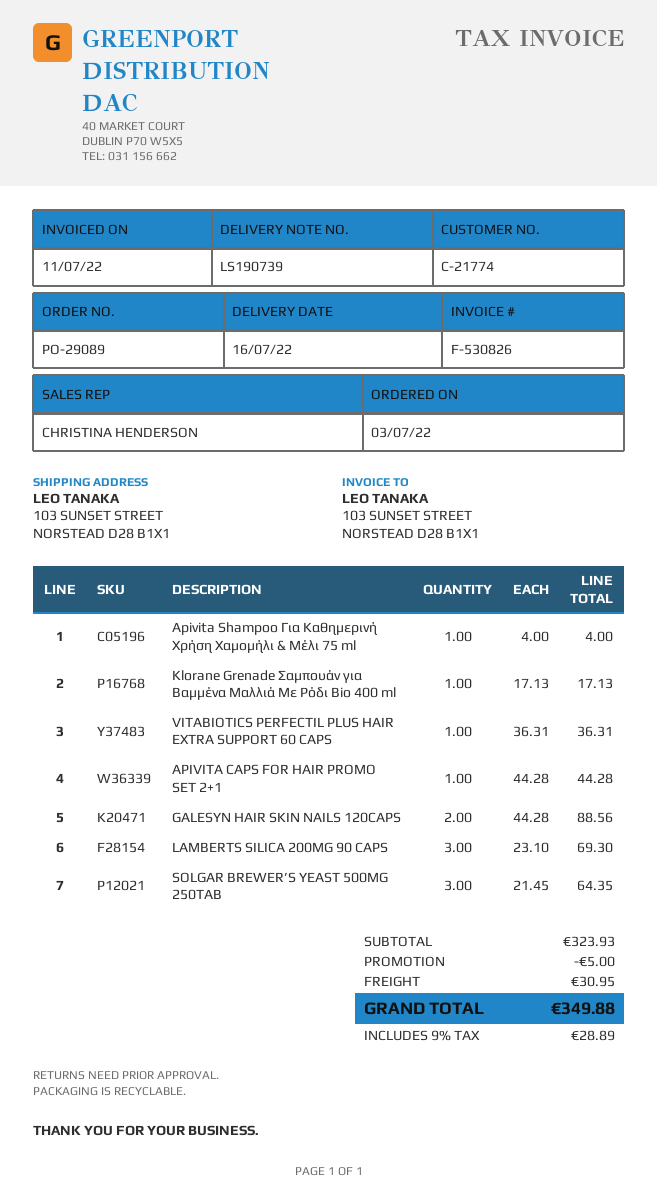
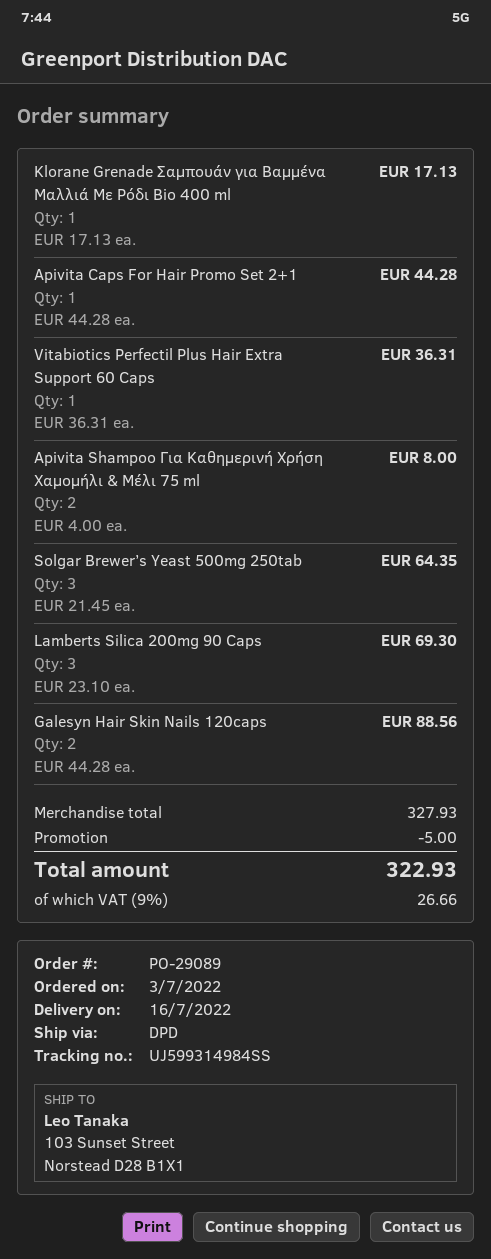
Apivita Shampoo Για Καθημερινή Χρήση Χαμομήλι & Μέλι 75 ml: 1 x 4.00 = 4.00 -> 2 x 4.00 = 8.00
subtotal: 323.93 -> 327.93
shipping: 30.95 -> none
tax: 9% = 28.89 -> 9% = 26.66
total: 349.88 -> 322.93

